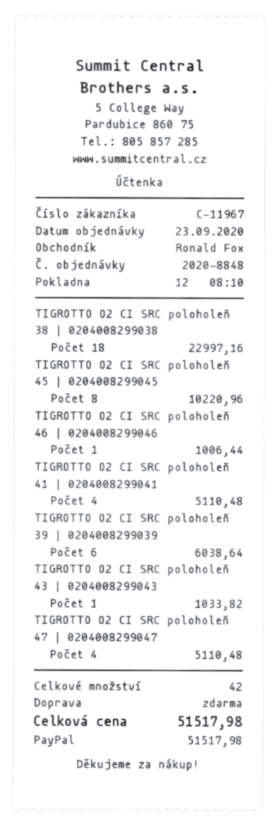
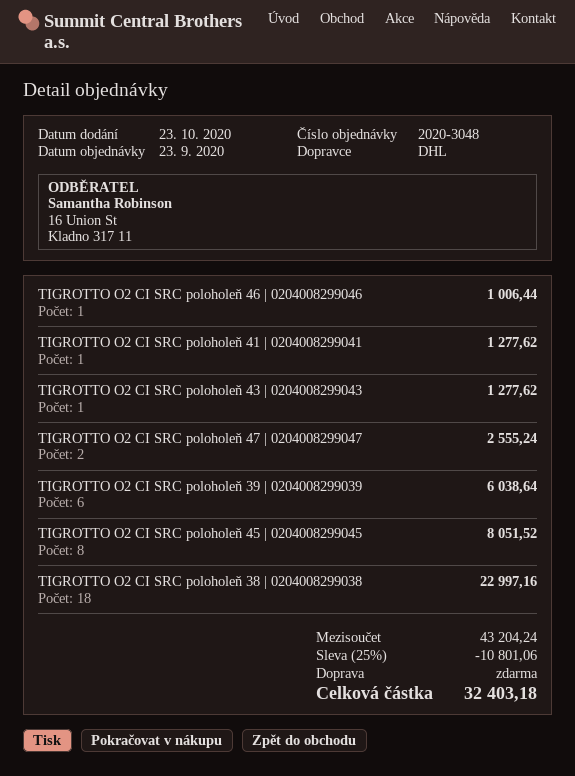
order number: 2020-8848 -> 2020-3048
TIGROTTO O2 CI SRC poloholeň 45 | 0204008299045: 8 for 10220.96 -> 8 for 8051.52
TIGROTTO O2 CI SRC poloholeň 41 | 0204008299041: 4 for 5110.48 -> 1 for 1277.62
TIGROTTO O2 CI SRC poloholeň 43 | 0204008299043: 1 for 1033.82 -> 1 for 1277.62
TIGROTTO O2 CI SRC poloholeň 47 | 0204008299047: 4 for 5110.48 -> 2 for 2555.24
discount: none -> 25% = 10801.06
total: 51517.98 -> 32403.18

